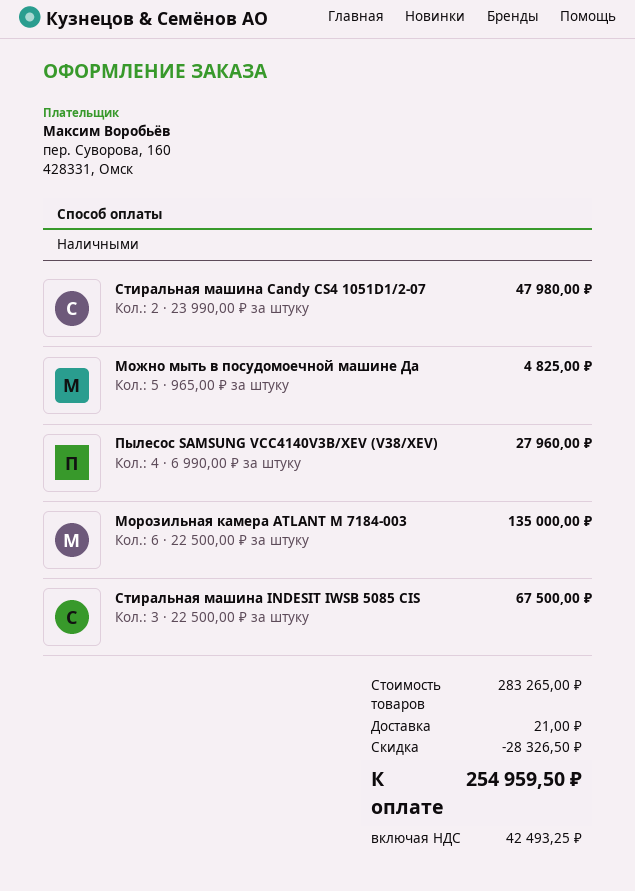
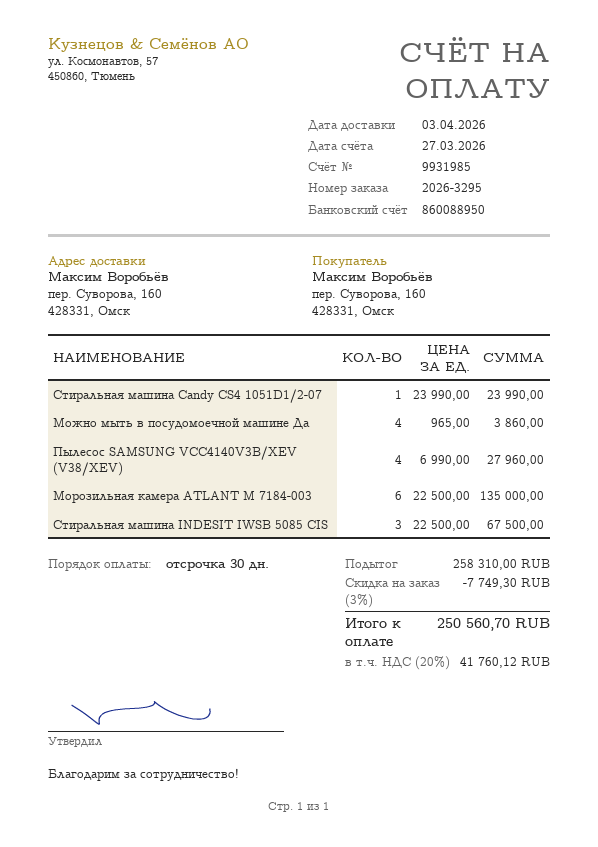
Стиральная машина Candy CS4 1051D1/2-07: 2 x 23990.00 = 47980.00 -> 1 x 23990.00 = 23990.00
Можно мыть в посудомоечной машине Да: 5 x 965.00 = 4825.00 -> 4 x 965.00 = 3860.00
subtotal: 283265.00 -> 258310.00
discount: 28326.50 -> 7749.30
shipping: 21.00 -> none
tax: 42493.25 -> 41760.12
total: 254959.50 -> 250560.70

